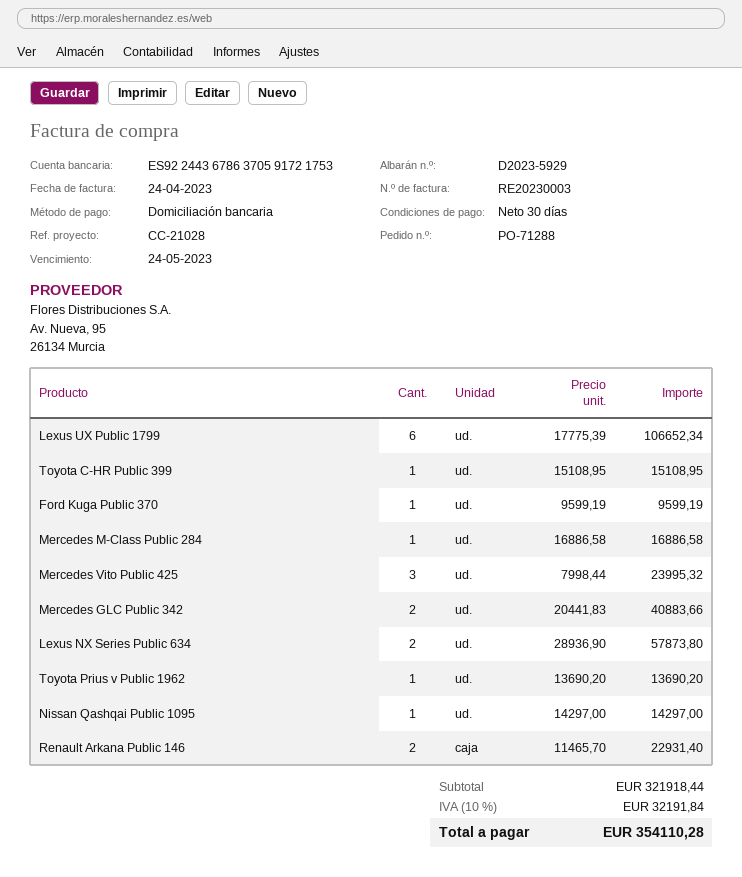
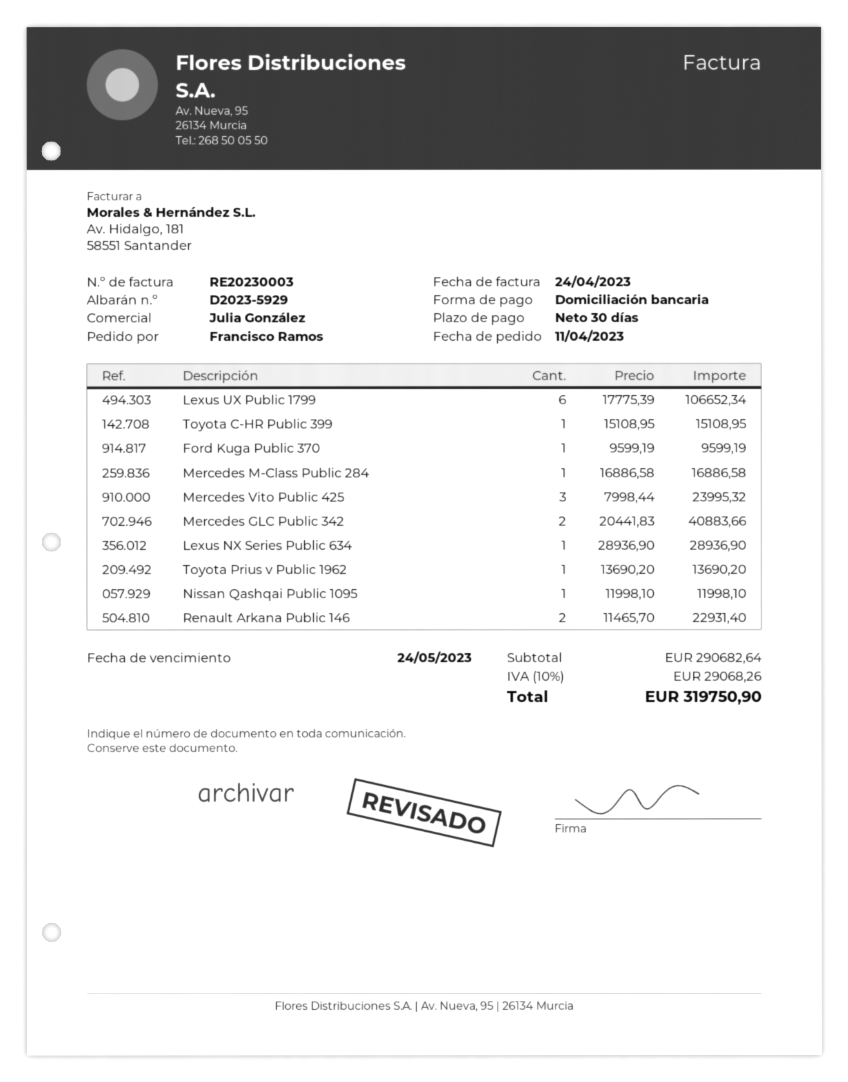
Lexus NX Series Public 634: 2 x 28936.90 = 57873.80 -> 1 x 28936.90 = 28936.90
Nissan Qashqai Public 1095: 1 x 14297.00 = 14297.00 -> 1 x 11998.10 = 11998.10
subtotal: 321918.44 -> 290682.64
tax: 10% = 32191.84 -> 10% = 29068.26
total: 354110.28 -> 319750.90

